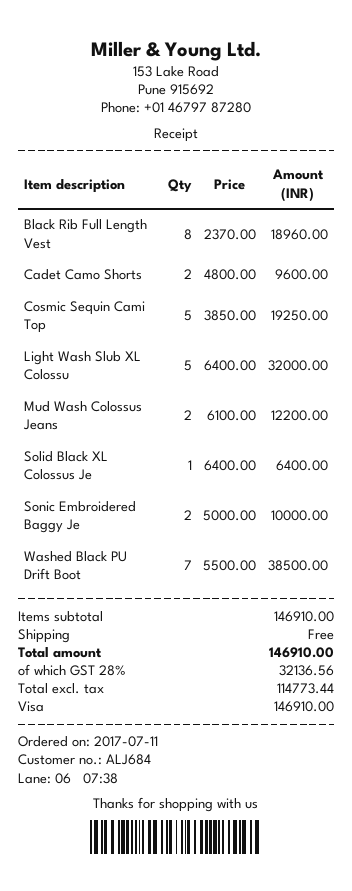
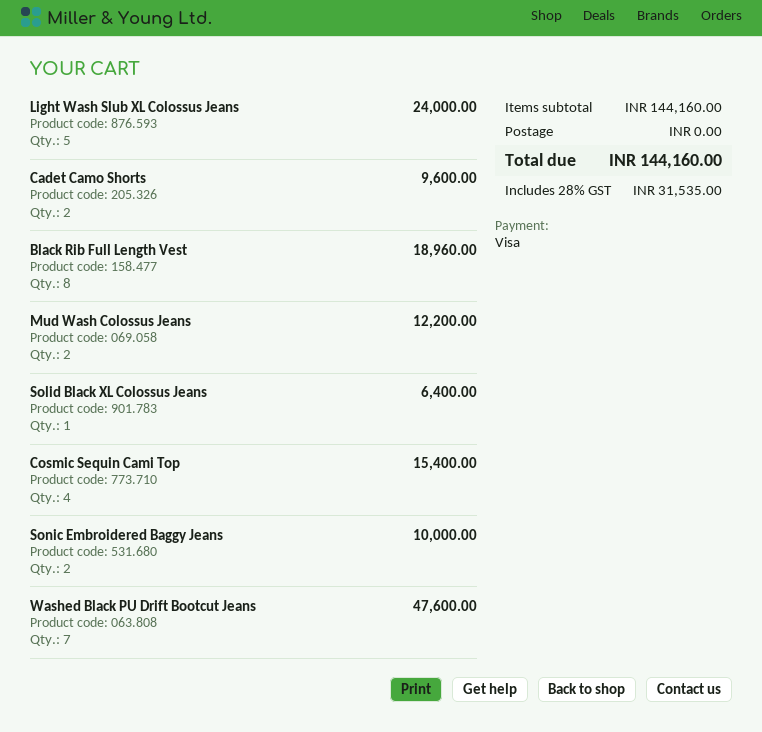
Cosmic Sequin Cami Top: 5 for 19250.00 -> 4 for 15400.00
Light Wash Slub XL Colossu: 5 for 32000.00 -> 5 for 24000.00
Washed Black PU Drift Boot: 7 for 38500.00 -> 7 for 47600.00
subtotal: 146910.00 -> 144160.00
tax: 28% = 32136.56 -> 28% = 31535.00
total: 146910.00 -> 144160.00

